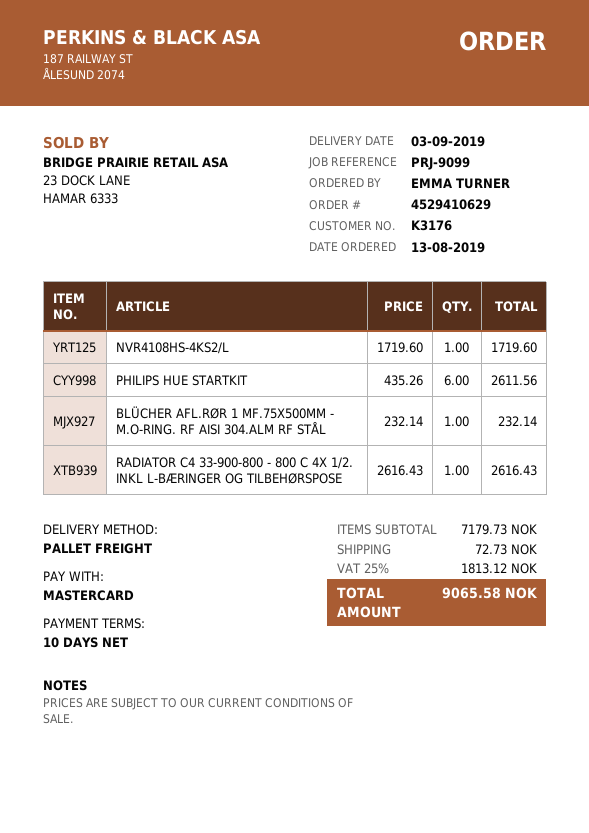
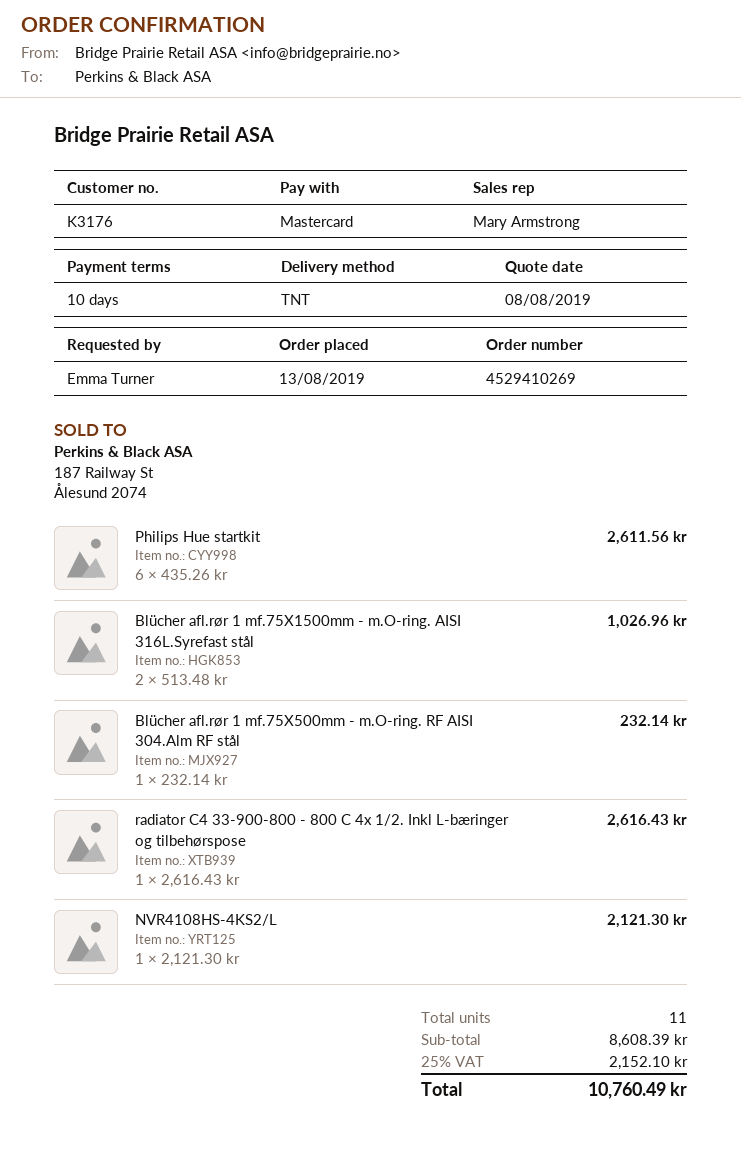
order number: 4529410629 -> 4529410269
shipping method: pallet freight -> TNT
NVR4108HS-4KS2/L: 1 x 1719.60 = 1719.60 -> 1 x 2121.30 = 2121.30
Blücher afl.rør 1 mf.75X1500mm - m.O-ring. AISI 316L.Syrefast stål: none -> 2 x 513.48 = 1026.96
subtotal: 7179.73 -> 8608.39
shipping: 72.73 -> none
tax: 25% = 1813.12 -> 25% = 2152.10
total: 9065.58 -> 10760.49

